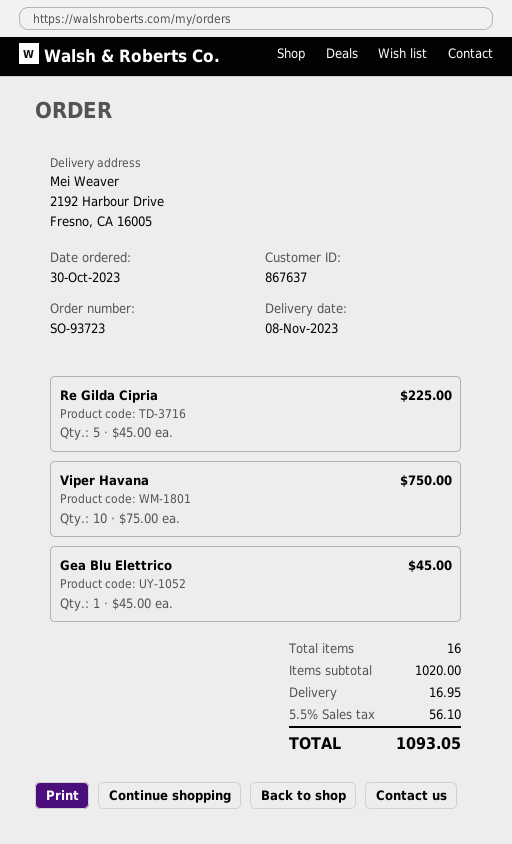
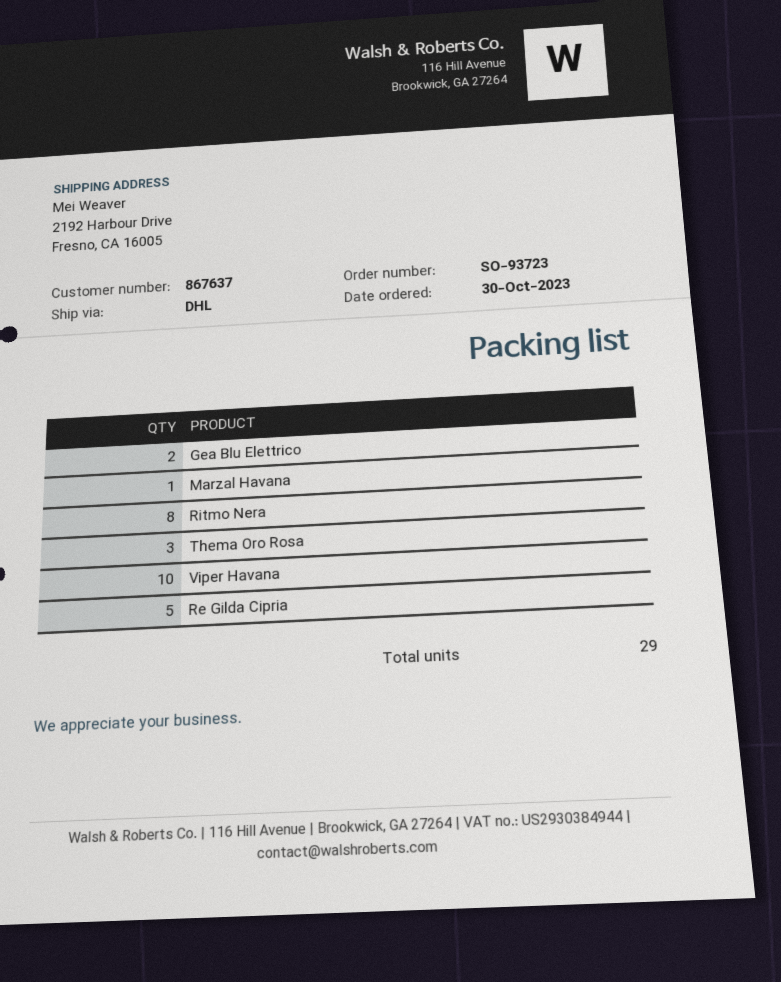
Gea Blu Elettrico: 1 -> 2
Marzal Havana: none -> 1
Ritmo Nera: none -> 8
Thema Oro Rosa: none -> 3
total quantity: 16 -> 29

